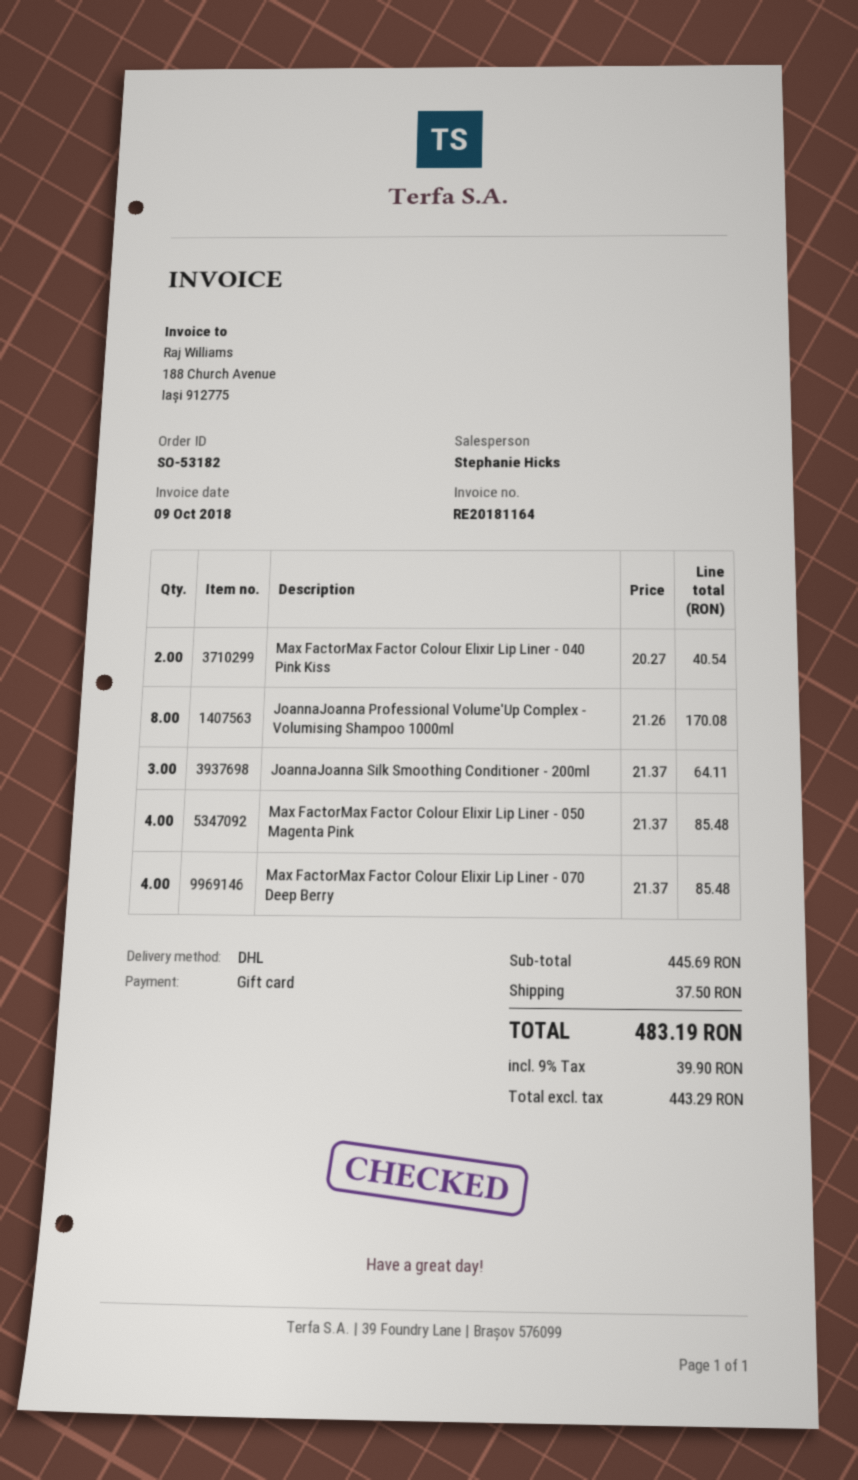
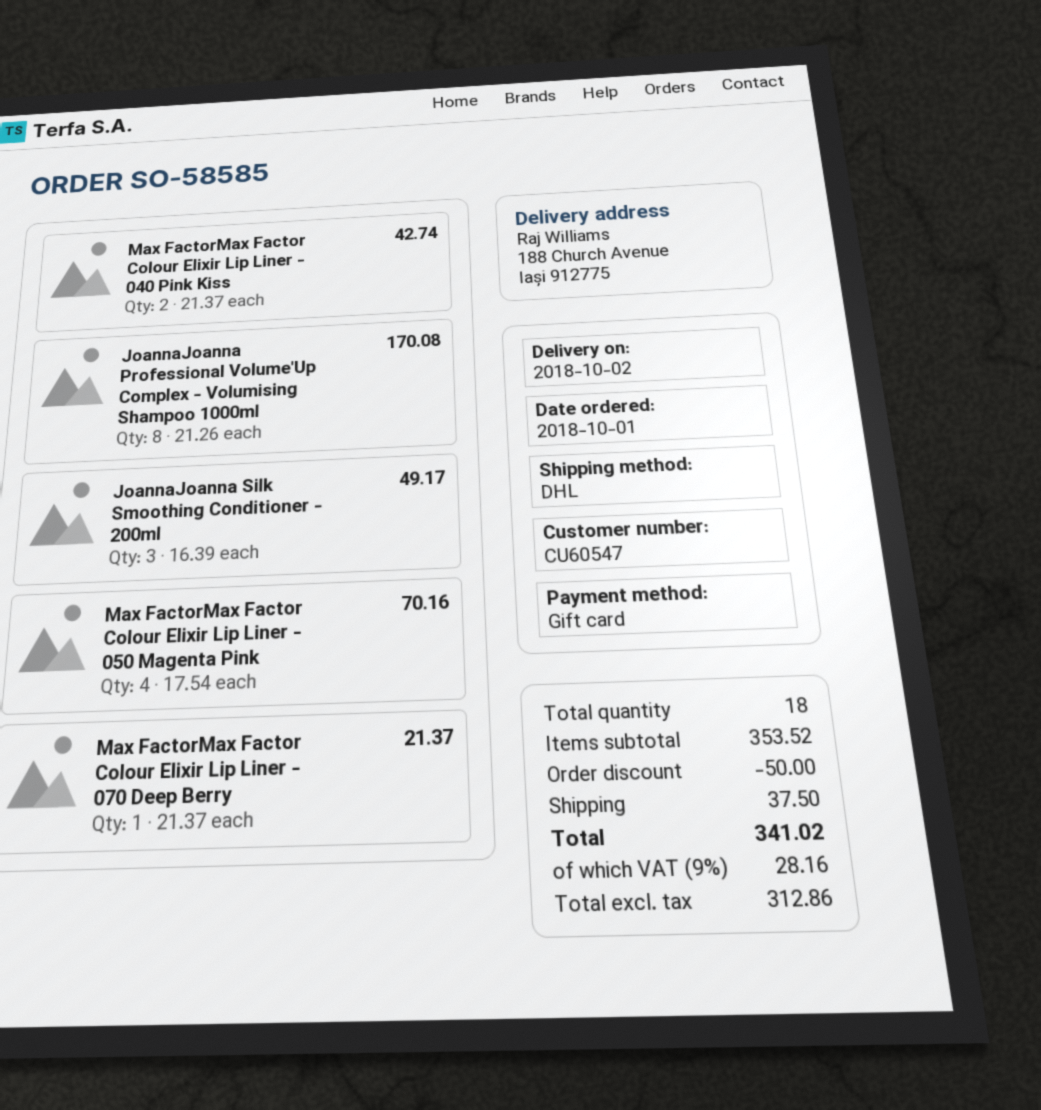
order number: SO-53182 -> SO-58585
Max FactorMax Factor Colour Elixir Lip Liner - 040 Pink Kiss: 2 x 20.27 = 40.54 -> 2 x 21.37 = 42.74
JoannaJoanna Silk Smoothing Conditioner - 200ml: 3 x 21.37 = 64.11 -> 3 x 16.39 = 49.17
Max FactorMax Factor Colour Elixir Lip Liner - 050 Magenta Pink: 4 x 21.37 = 85.48 -> 4 x 17.54 = 70.16
Max FactorMax Factor Colour Elixir Lip Liner - 070 Deep Berry: 4 x 21.37 = 85.48 -> 1 x 21.37 = 21.37
subtotal: 445.69 -> 353.52
discount: none -> 50.00
net: 443.29 -> 312.86
tax: 9% = 39.90 -> 9% = 28.16
total: 483.19 -> 341.02

